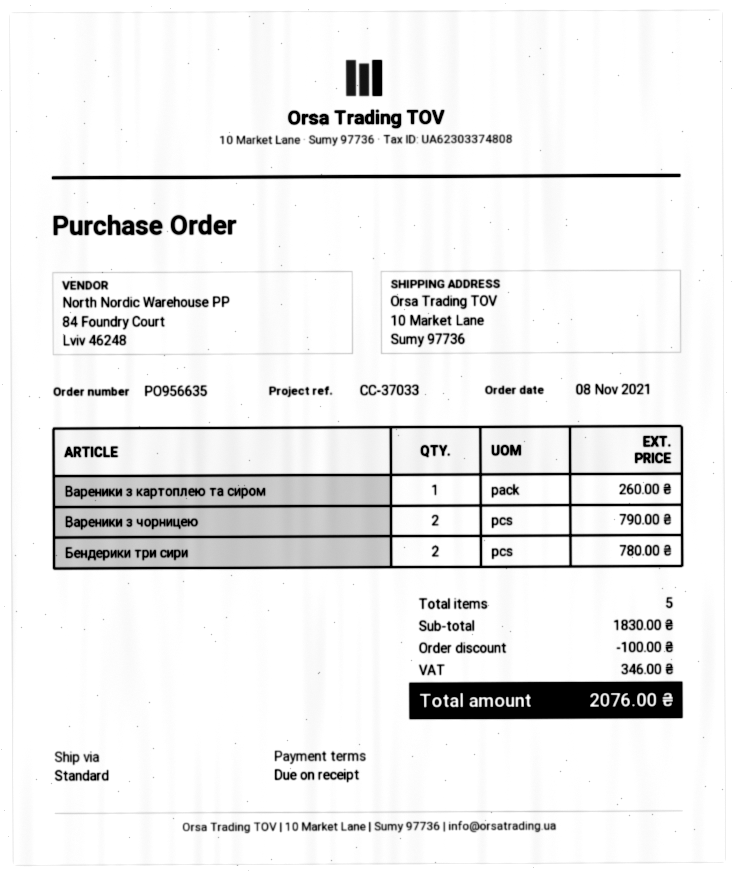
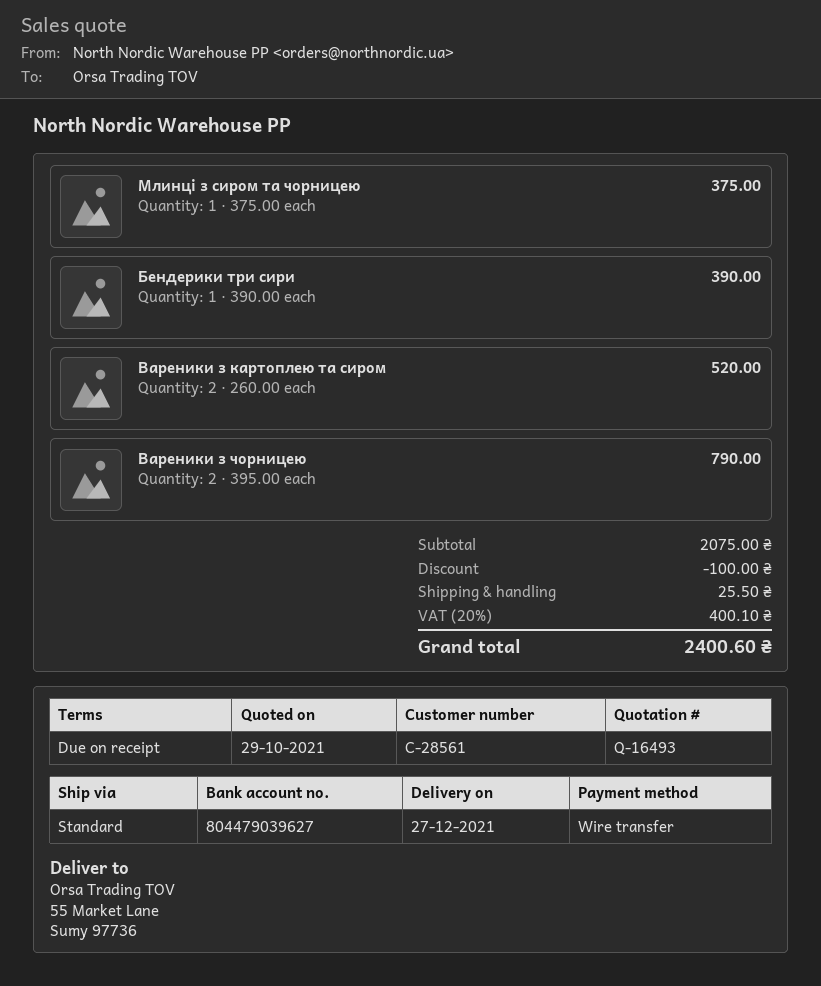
ship to: 10 Market Lane, Sumy 97736 -> 55 Market Lane, Sumy 97736
Вареники з картоплею та сиром: 1 for 260.00 -> 2 for 520.00
Бендерики три сири: 2 for 780.00 -> 1 for 390.00
Млинці з сиром та чорницею: none -> 1 for 375.00
subtotal: 1830.00 -> 2075.00
shipping: none -> 25.50
tax: 346.00 -> 400.10
total: 2076.00 -> 2400.60

